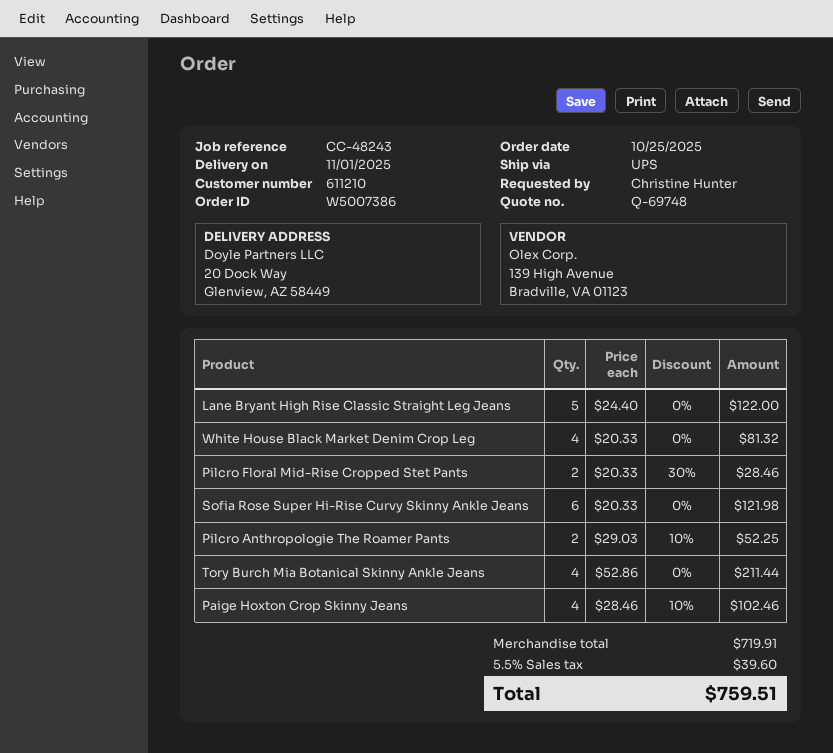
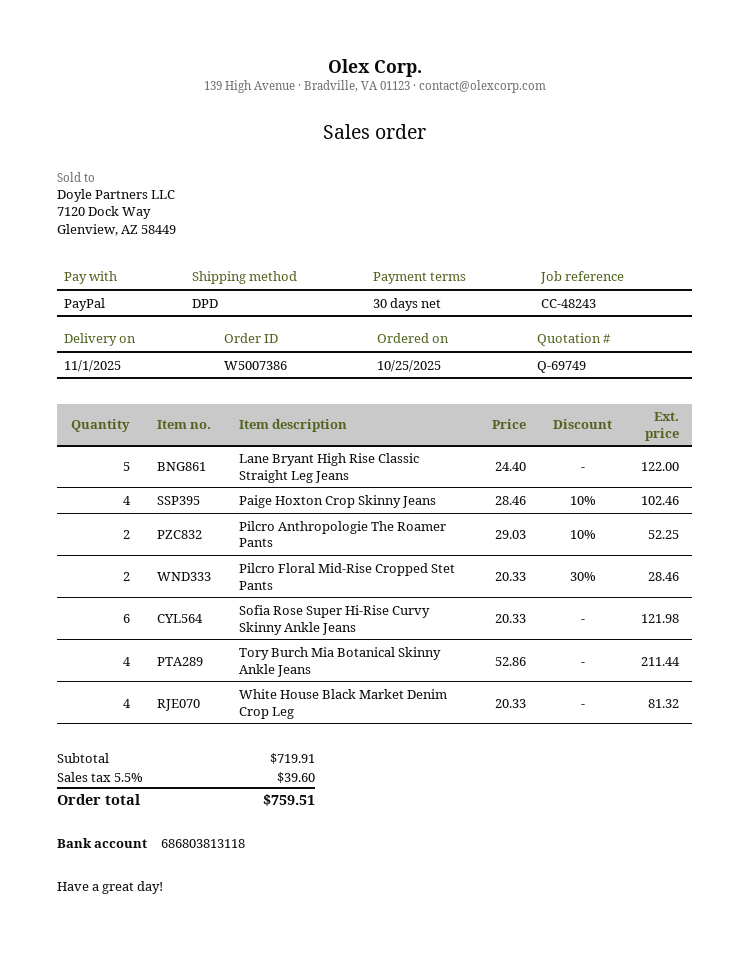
quote number: Q-69748 -> Q-69749
shipping method: UPS -> DPD

